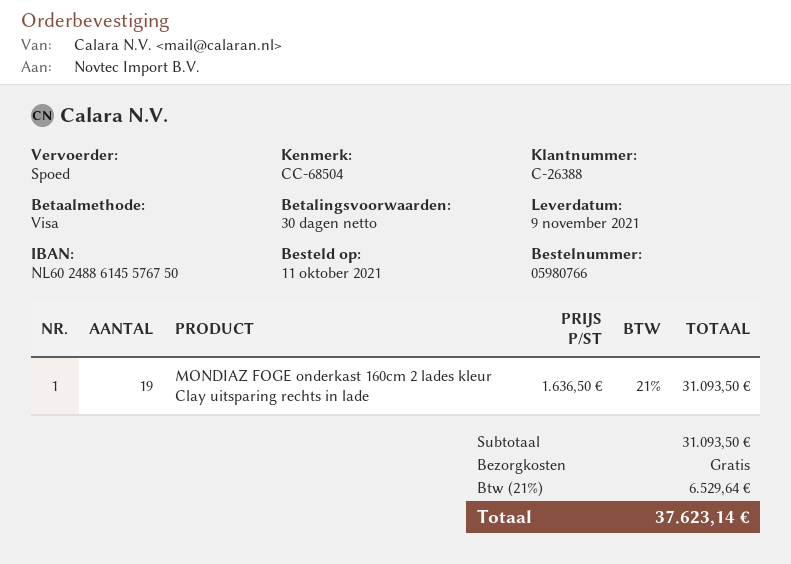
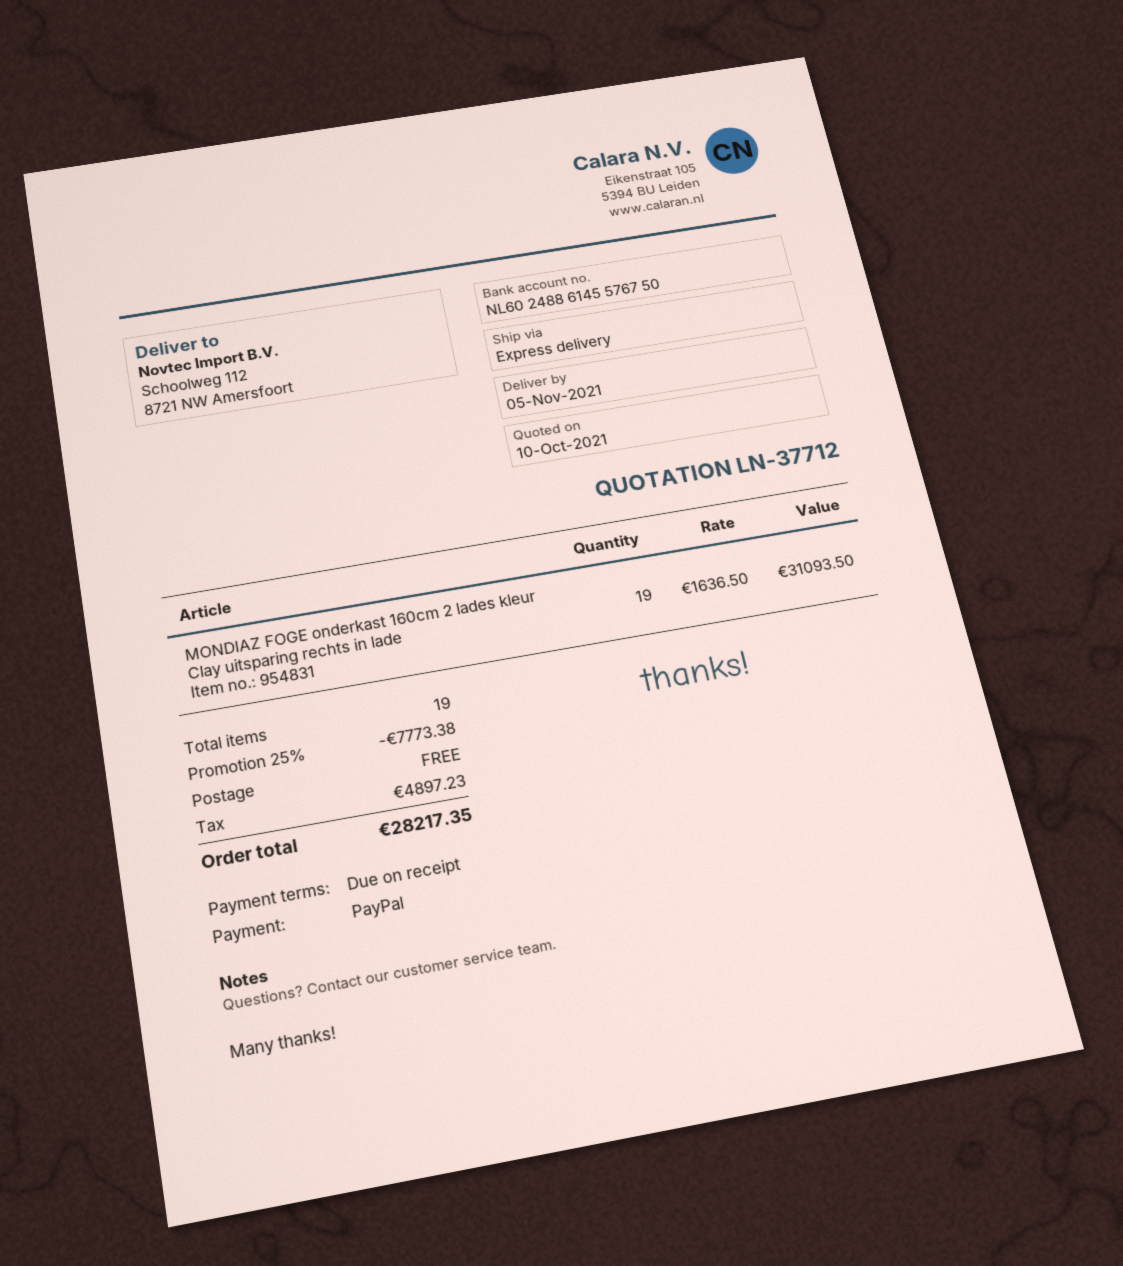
delivery date: 2021-11-09 -> 2021-11-05
payment terms: 30 days -> on receipt
payment method: Visa -> PayPal
discount: none -> 25% = 7773.38
tax: 6529.64 -> 4897.23
total: 37623.14 -> 28217.35

